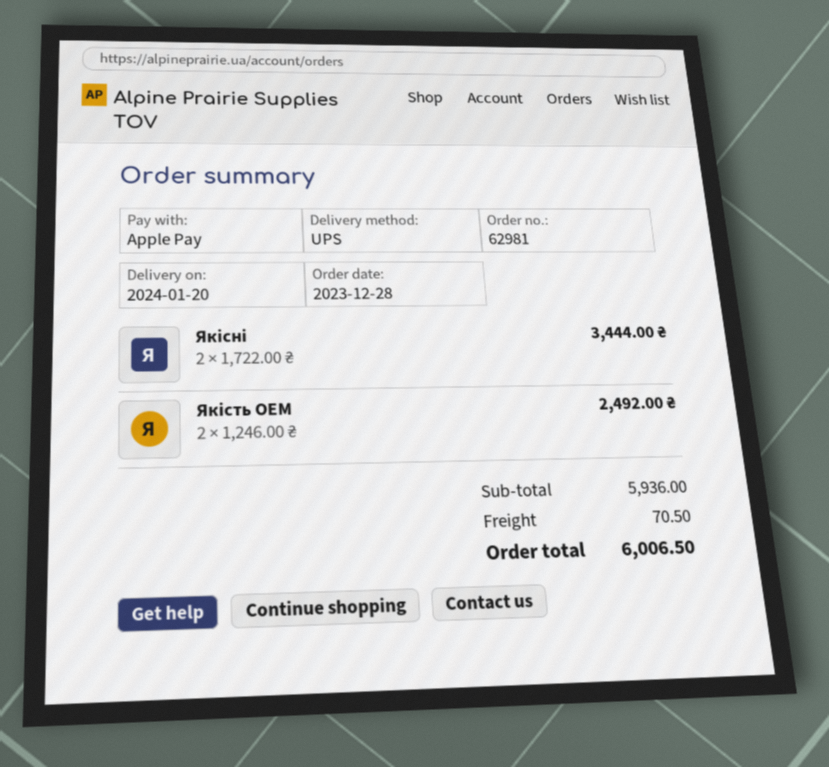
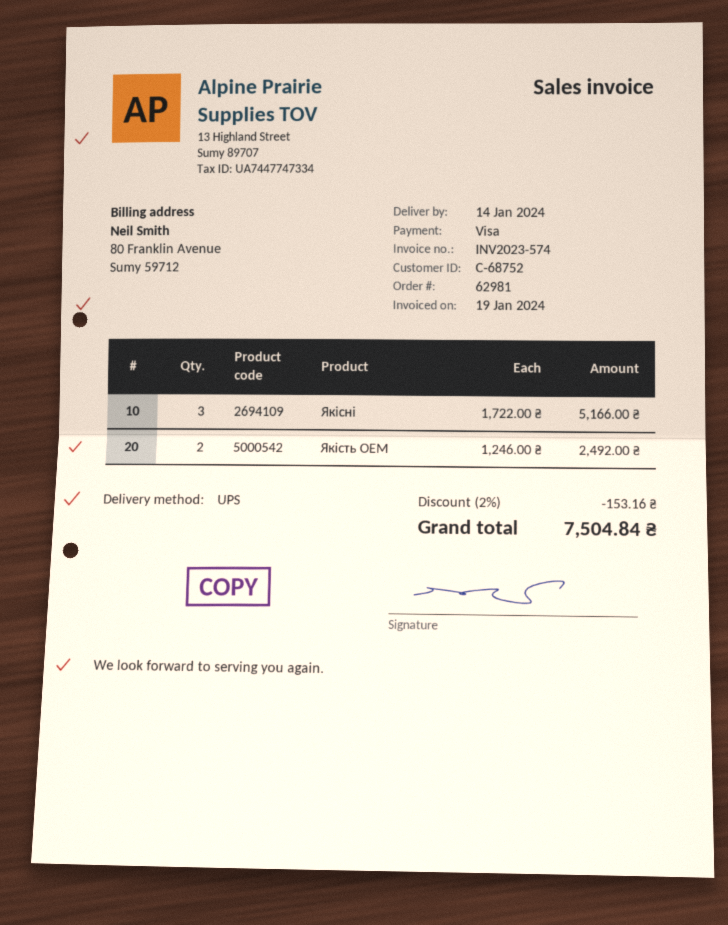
delivery date: 2024-01-20 -> 2024-01-14
payment method: Apple Pay -> Visa
Якісні: 2 x 1722.00 = 3444.00 -> 3 x 1722.00 = 5166.00
discount: none -> 2% = 153.16
shipping: 70.50 -> none
total: 6006.50 -> 7504.84

